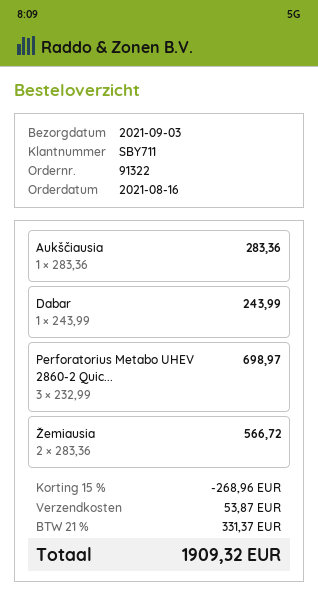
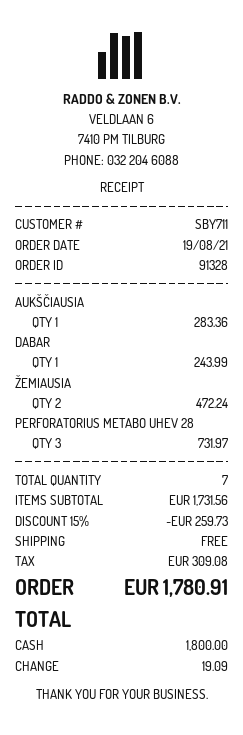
order number: 91322 -> 91328
order date: 2021-08-16 -> 2021-08-19
Perforatorius Metabo UHEV 2860-2 Quic...: 3 for 698.97 -> 3 for 731.97
Žemiausia: 2 for 566.72 -> 2 for 472.24
discount: 15% = 268.96 -> 15% = 259.73
shipping: 53.87 -> 0.00
tax: 331.37 -> 309.08
total: 1909.32 -> 1780.91

